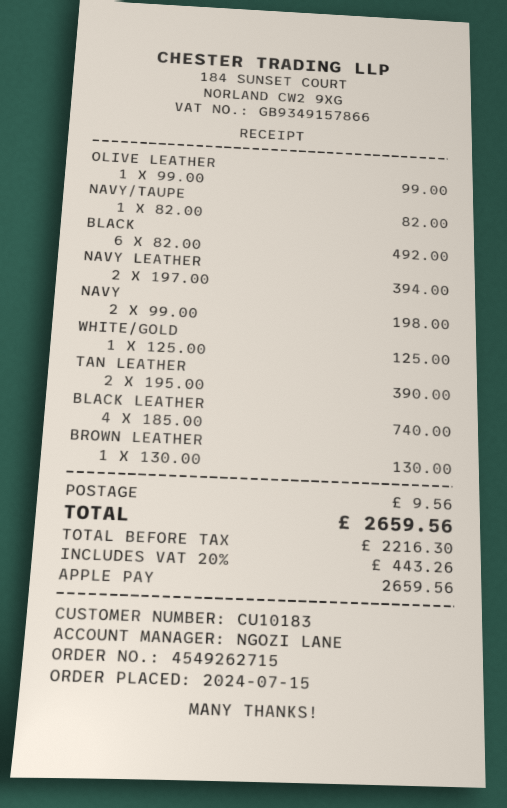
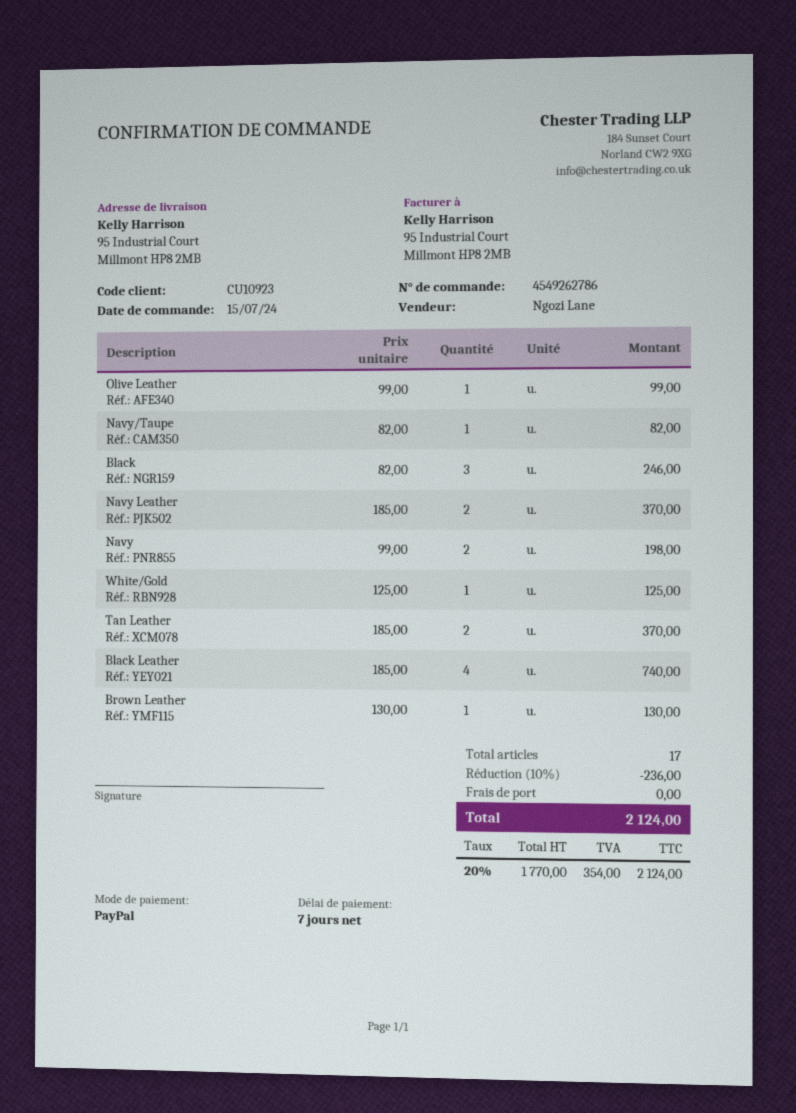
order number: 4549262715 -> 4549262786
customer number: CU10183 -> CU10923
payment method: Apple Pay -> PayPal
BLACK: 6 x 82.00 = 492.00 -> 3 x 82.00 = 246.00
NAVY LEATHER: 2 x 197.00 = 394.00 -> 2 x 185.00 = 370.00
TAN LEATHER: 2 x 195.00 = 390.00 -> 2 x 185.00 = 370.00
discount: none -> 10% = 236.00
shipping: 9.56 -> 0.00
net: 2216.30 -> 1770.00
tax: 20% = 443.26 -> 20% = 354.00
total: 2659.56 -> 2124.00

